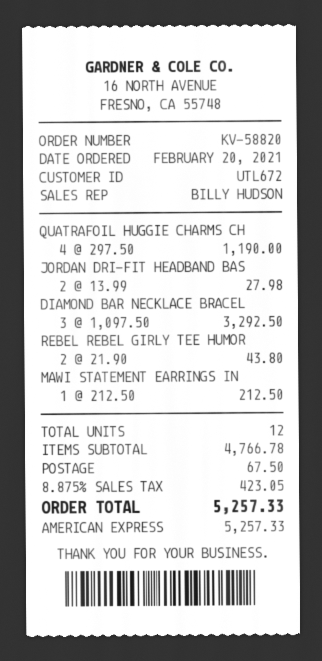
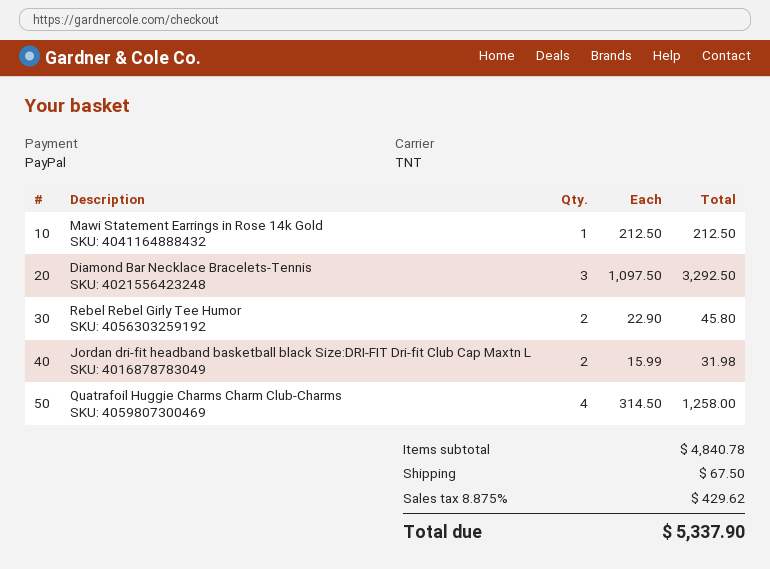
payment method: American Express -> PayPal
QUATRAFOIL HUGGIE CHARMS CH: 4 x 297.50 = 1190.00 -> 4 x 314.50 = 1258.00
JORDAN DRI-FIT HEADBAND BAS: 2 x 13.99 = 27.98 -> 2 x 15.99 = 31.98
REBEL REBEL GIRLY TEE HUMOR: 2 x 21.90 = 43.80 -> 2 x 22.90 = 45.80
subtotal: 4766.78 -> 4840.78
tax: 8.875% = 423.05 -> 8.875% = 429.62
total: 5257.33 -> 5337.90

